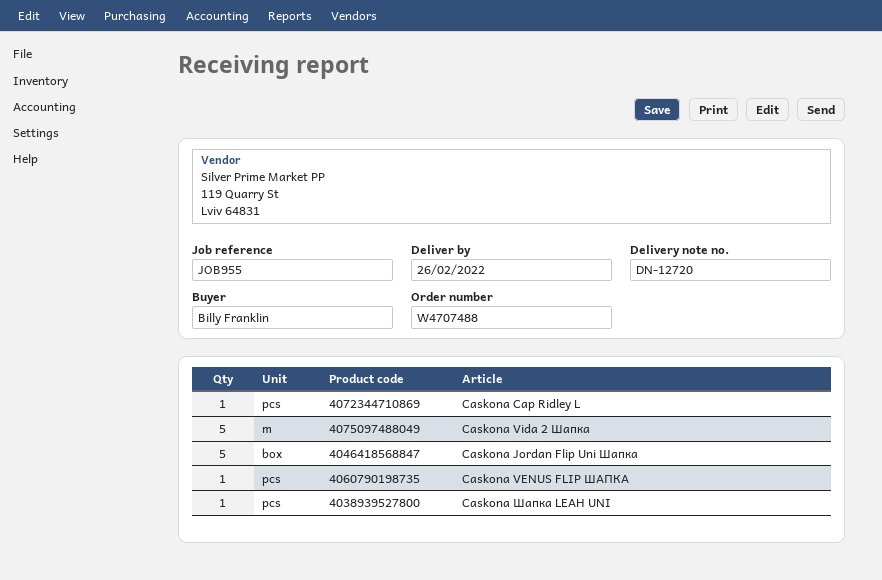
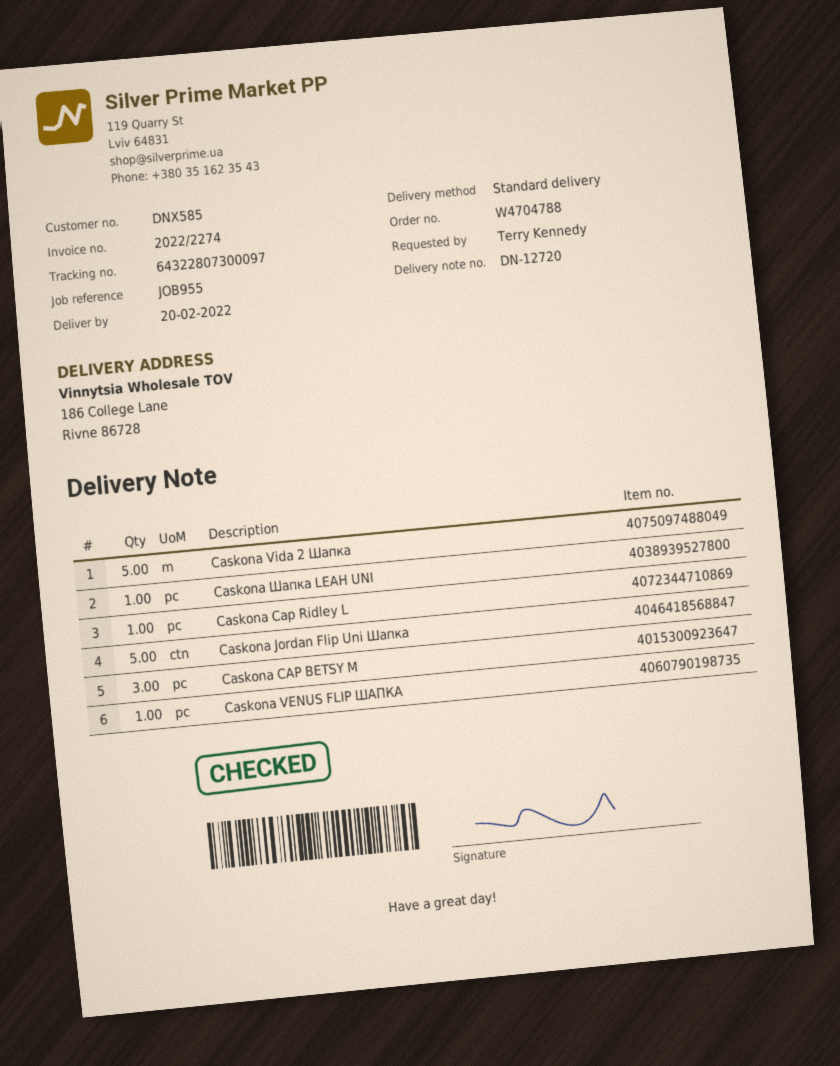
order number: W4707488 -> W4704788
delivery date: 2022-02-26 -> 2022-02-20
ordered by: Billy Franklin -> Terry Kennedy
Caskona CAP BETSY M: none -> 3

